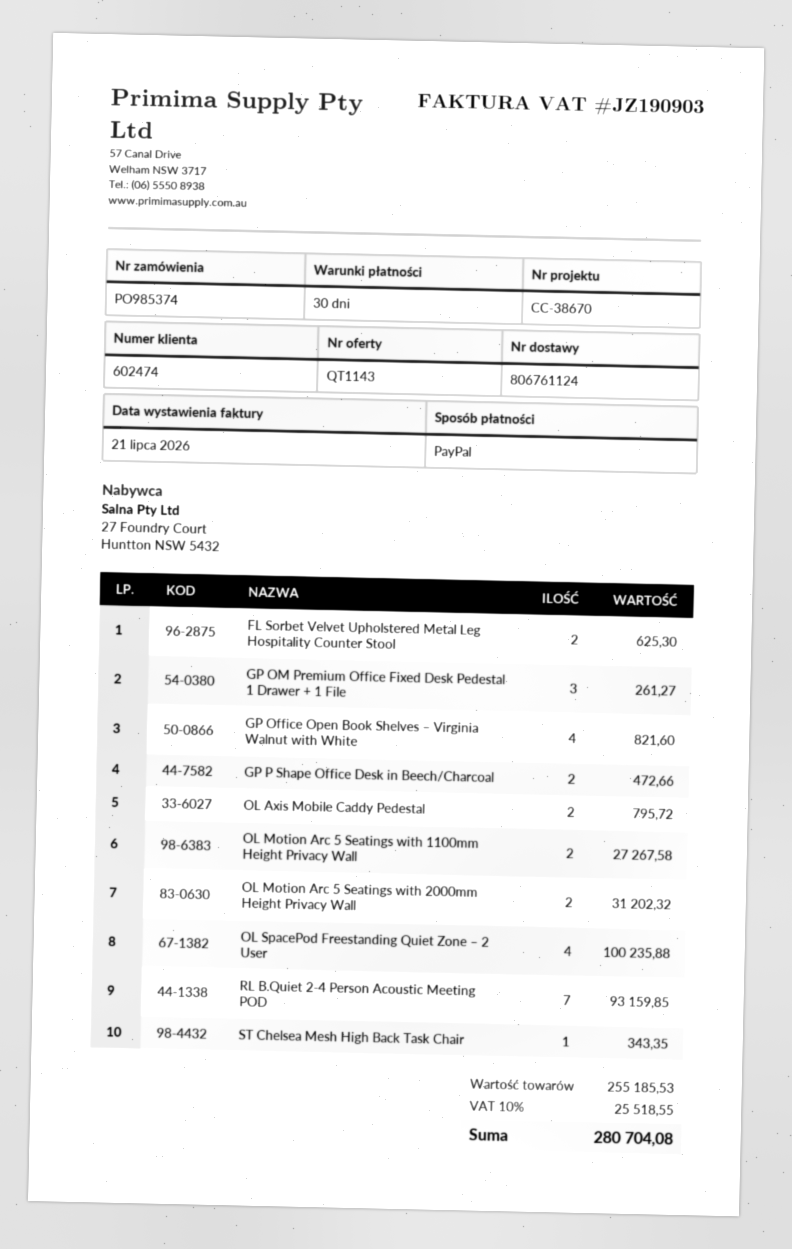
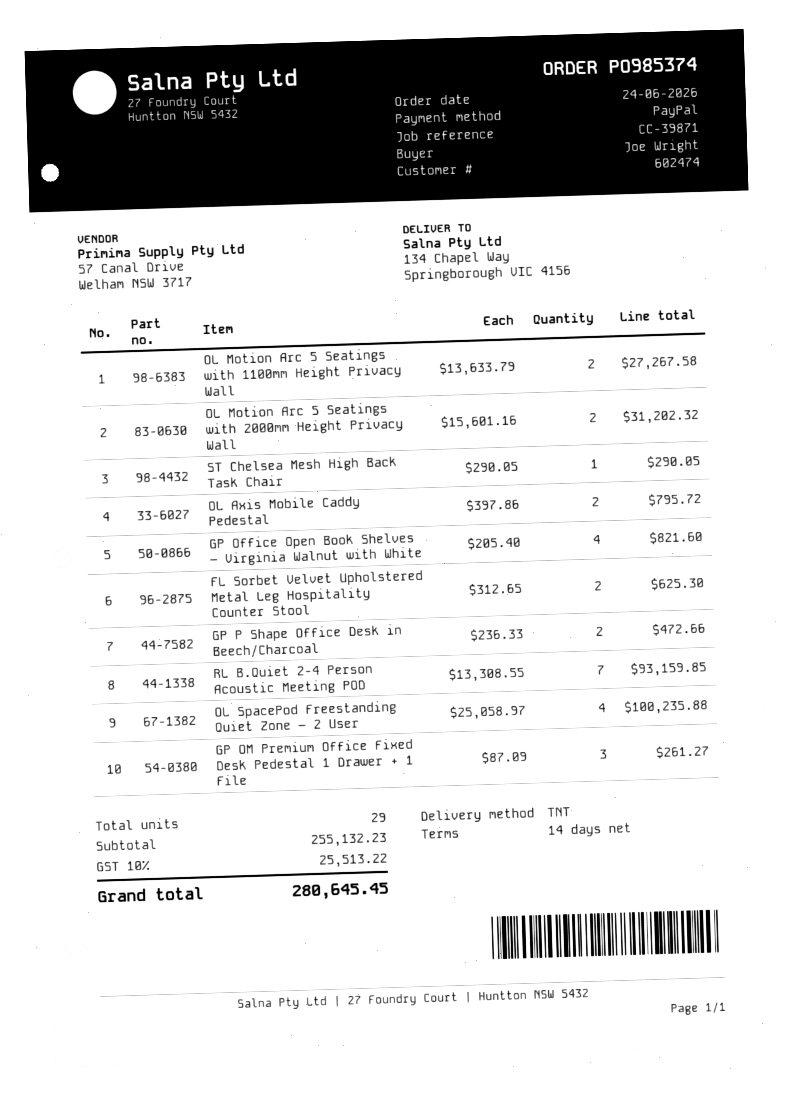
payment terms: 30 days -> 14 days
reference: CC-38670 -> CC-39871
ST Chelsea Mesh High Back Task Chair: 1 for 343.35 -> 1 for 290.05
subtotal: 255185.53 -> 255132.23
tax: 10% = 25518.55 -> 10% = 25513.22
total: 280704.08 -> 280645.45

